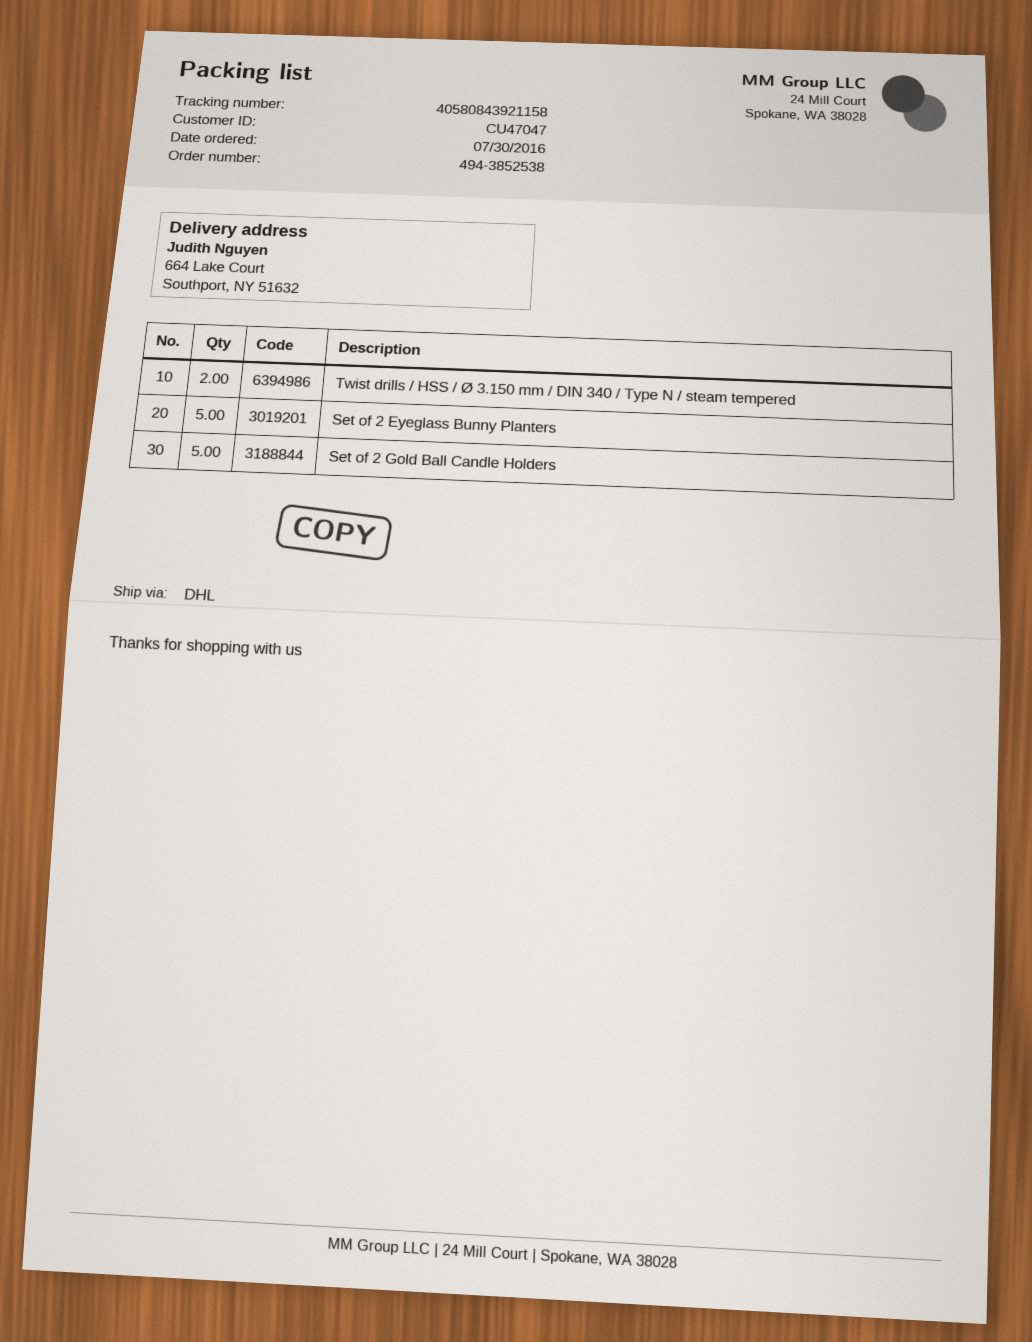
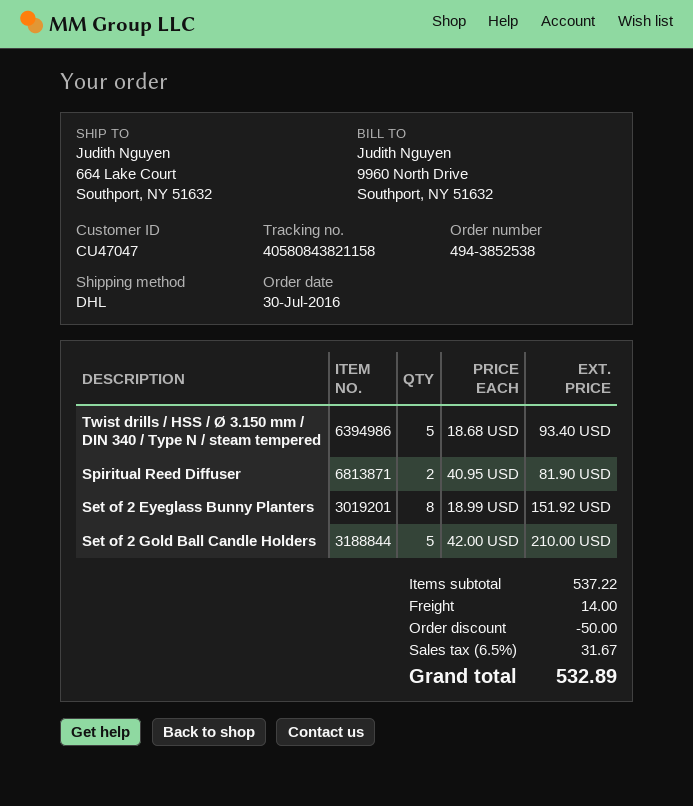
tracking number: 40580843921158 -> 40580843821158
Twist drills / HSS / Ø 3.150 mm / DIN 340 / Type N / steam tempered: 2 -> 5
Set of 2 Eyeglass Bunny Planters: 5 -> 8
Spiritual Reed Diffuser: none -> 2

